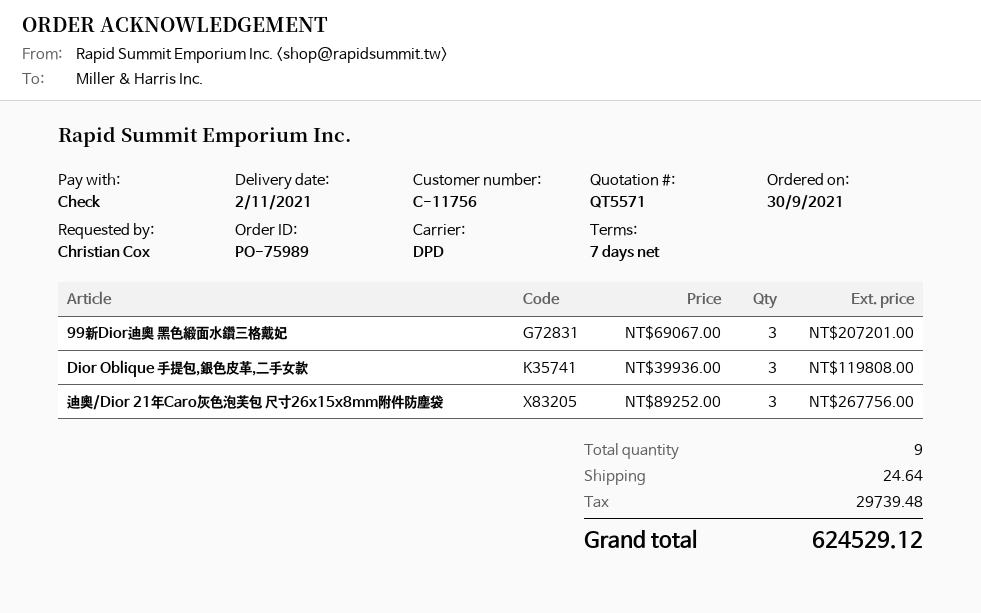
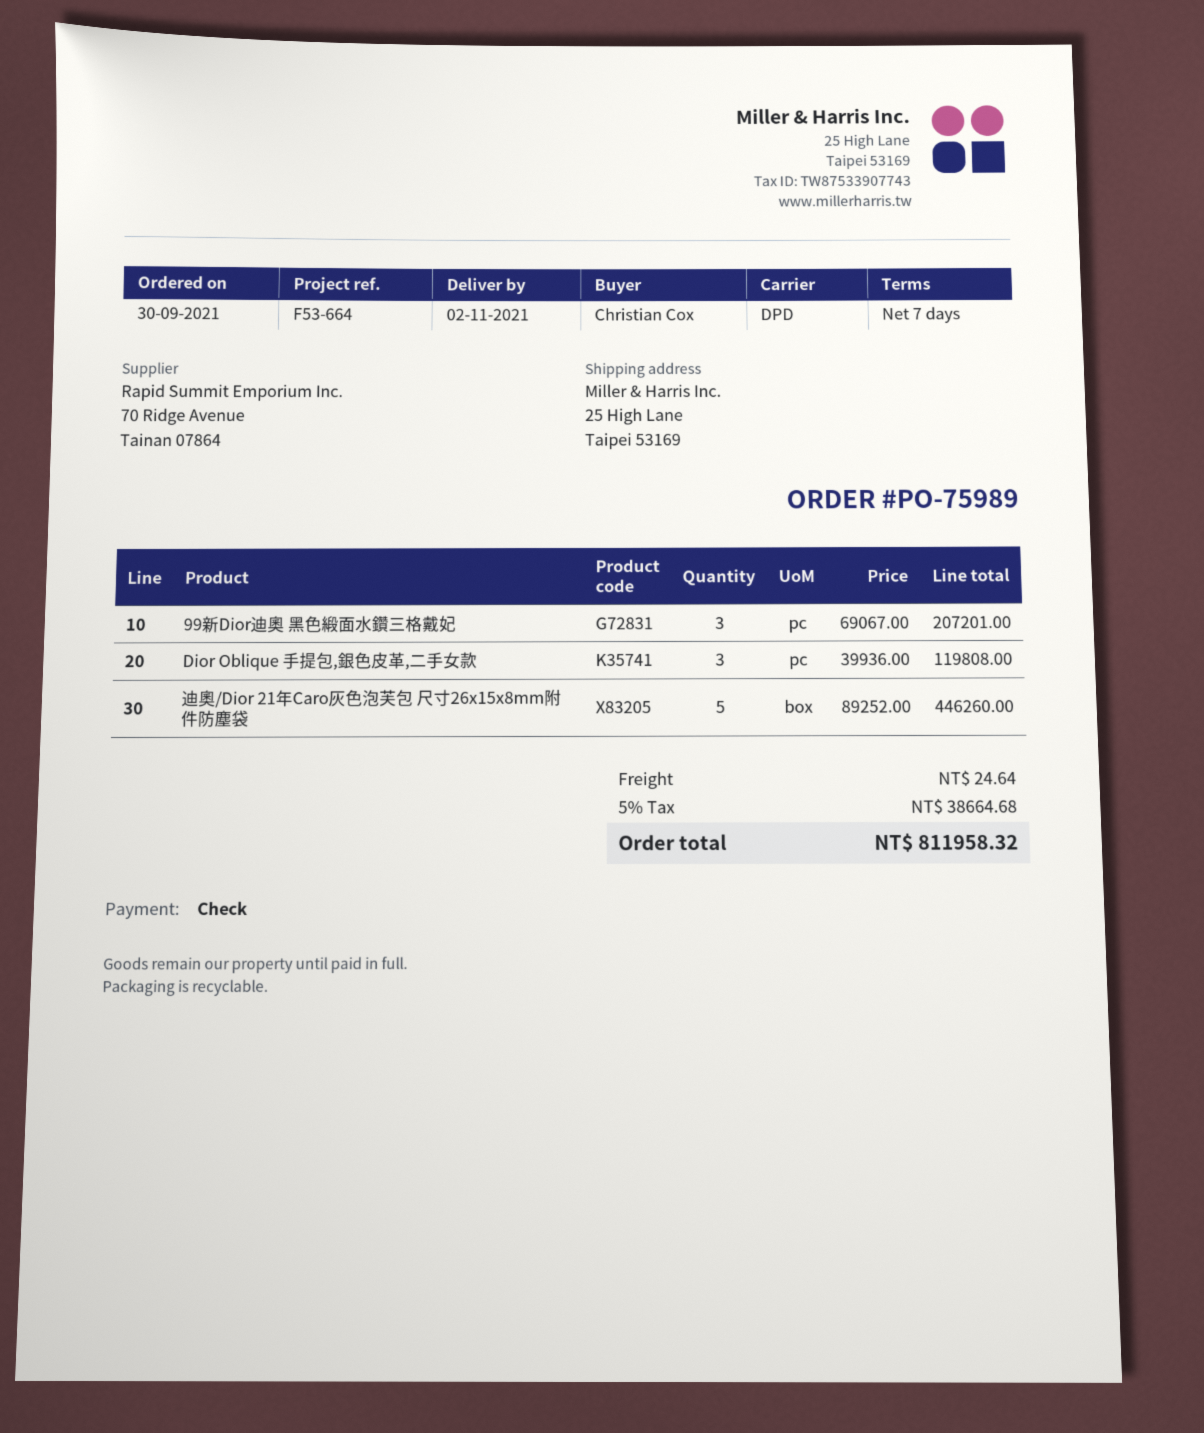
迪奧/Dior 21年Caro灰色泡芙包 尺寸26x15x8mm附件防塵袋: 3 x 89252.00 = 267756.00 -> 5 x 89252.00 = 446260.00
tax: 29739.48 -> 38664.68
total: 624529.12 -> 811958.32

